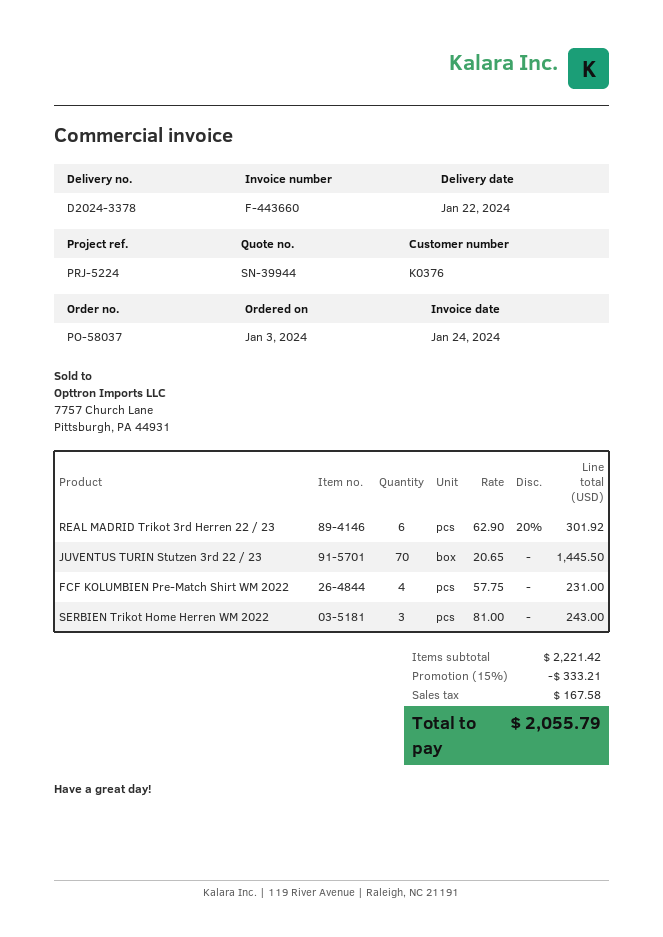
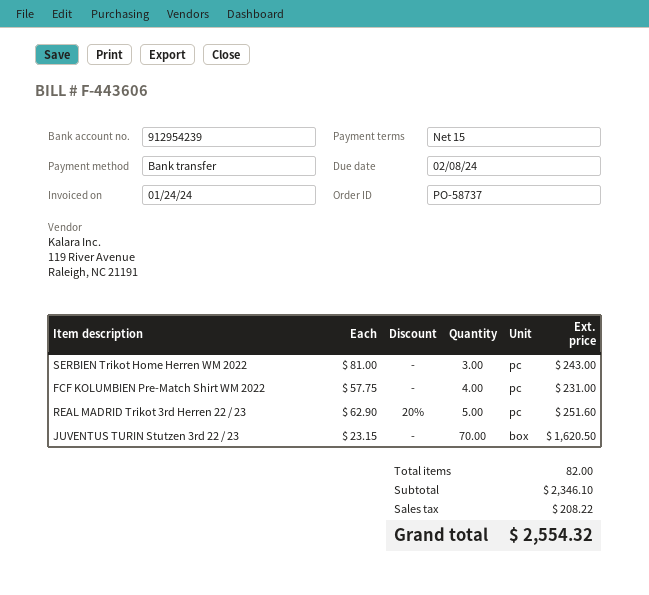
order number: PO-58037 -> PO-58737
invoice number: F-443660 -> F-443606
REAL MADRID Trikot 3rd Herren 22 / 23: 6 x 62.90 - 20% = 301.92 -> 5 x 62.90 - 20% = 251.60
JUVENTUS TURIN Stutzen 3rd 22 / 23: 70 x 20.65 = 1445.50 -> 70 x 23.15 = 1620.50
subtotal: 2221.42 -> 2346.10
discount: 15% = 333.21 -> none
tax: 167.58 -> 208.22
total: 2055.79 -> 2554.32

